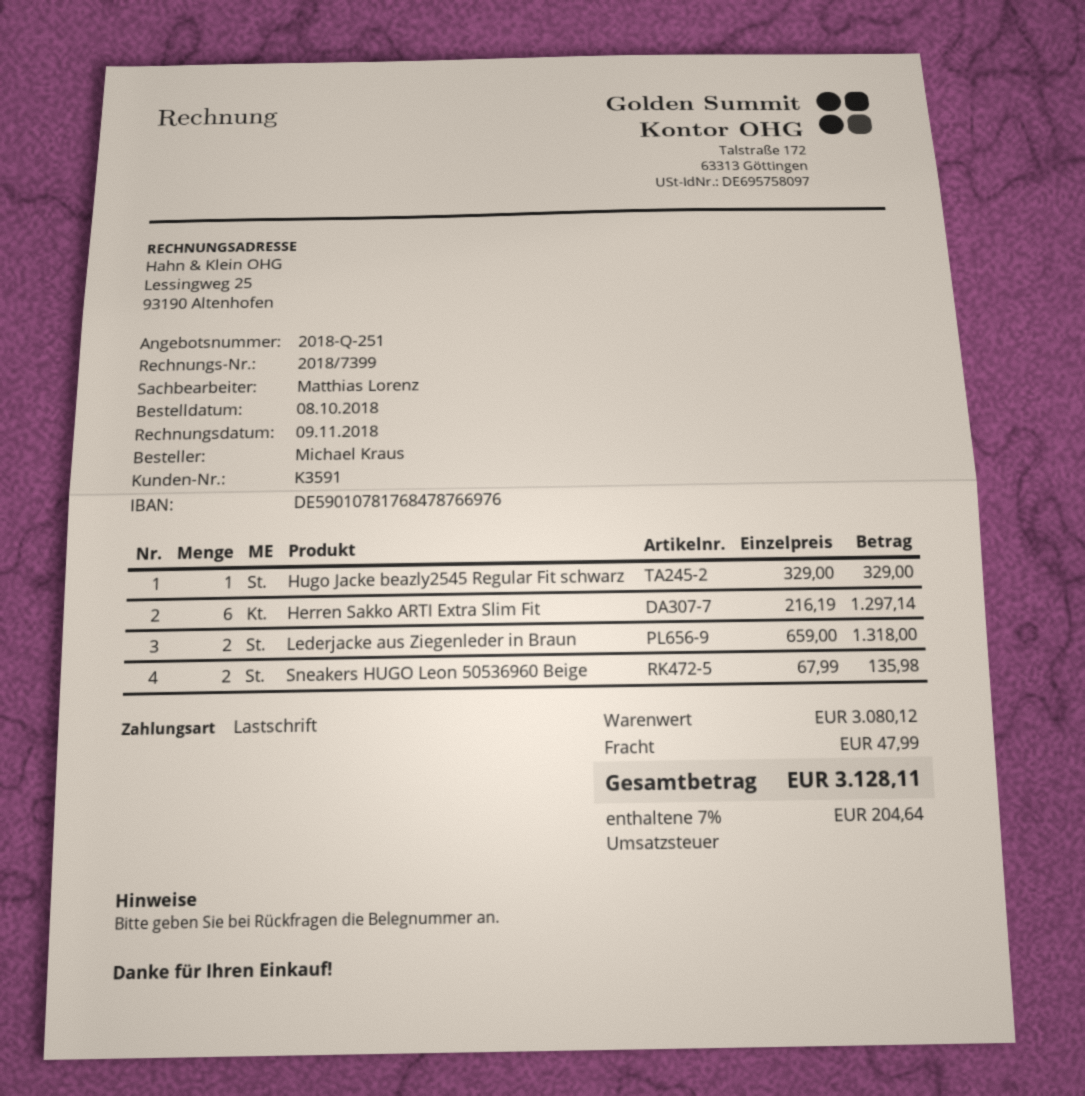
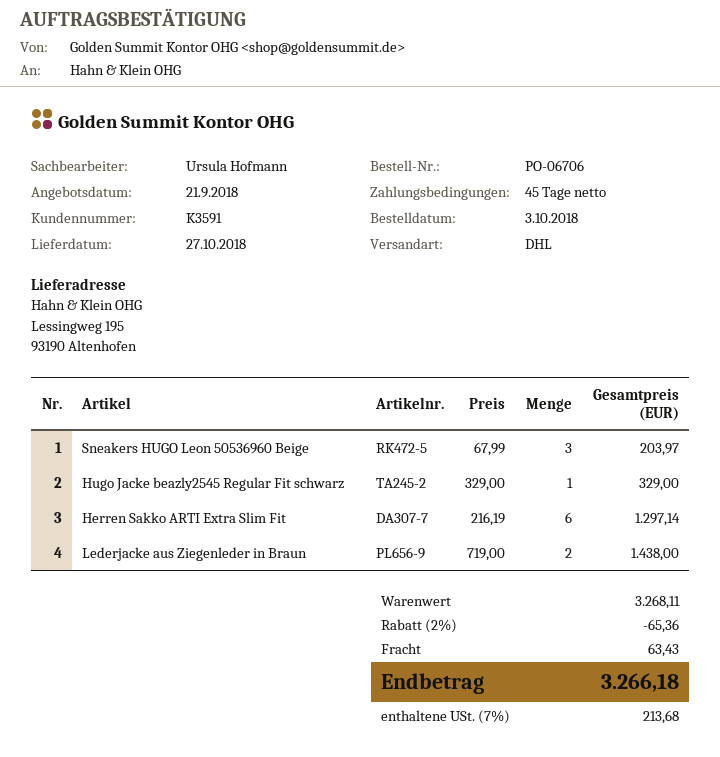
order date: 2018-10-08 -> 2018-10-03
sales rep: Matthias Lorenz -> Ursula Hofmann
Lederjacke aus Ziegenleder in Braun: 2 x 659.00 = 1318.00 -> 2 x 719.00 = 1438.00
Sneakers HUGO Leon 50536960 Beige: 2 x 67.99 = 135.98 -> 3 x 67.99 = 203.97
subtotal: 3080.12 -> 3268.11
discount: none -> 2% = 65.36
shipping: 47.99 -> 63.43
tax: 7% = 204.64 -> 7% = 213.68
total: 3128.11 -> 3266.18

